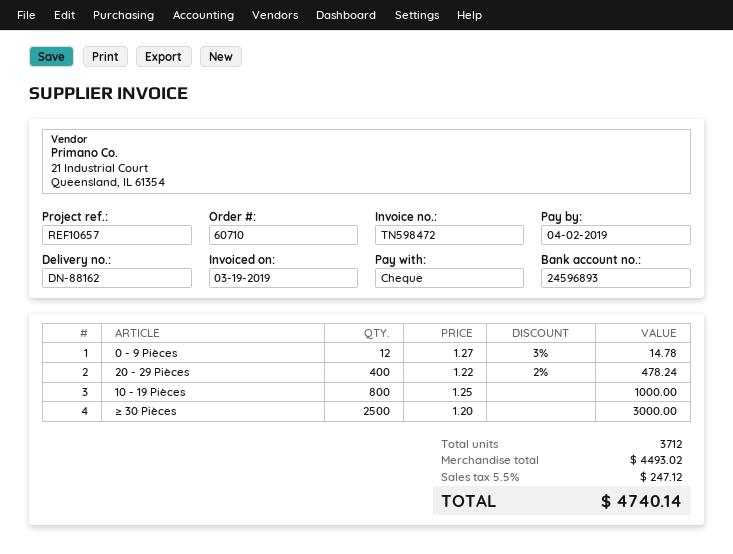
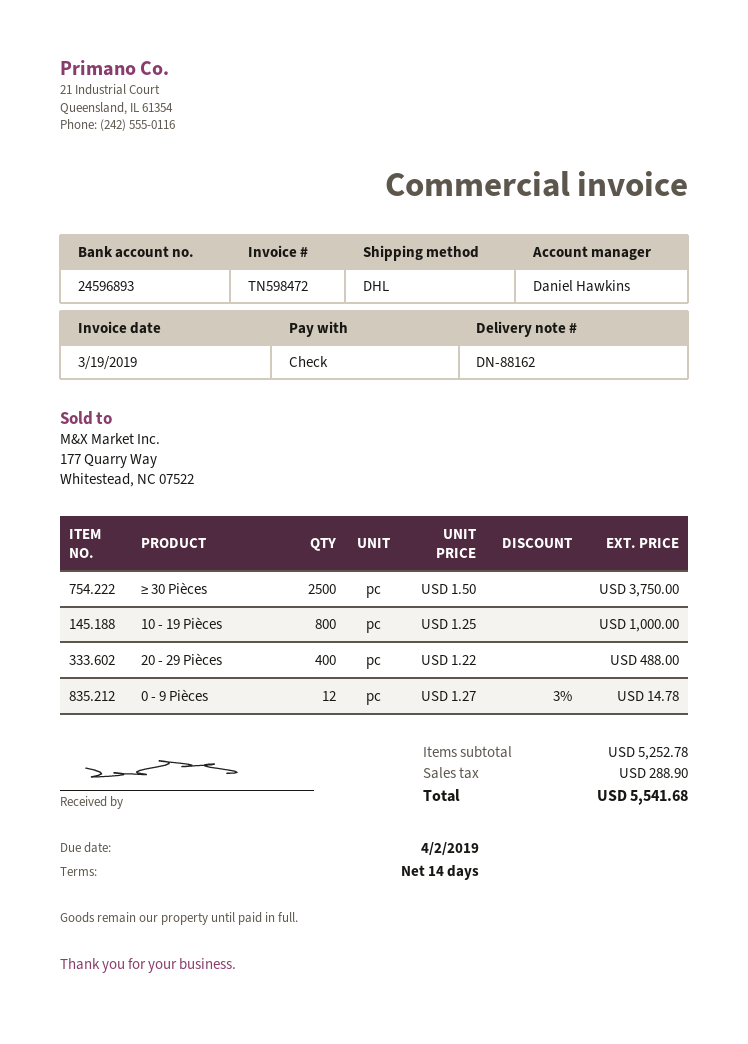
20 - 29 Pièces: 400 x 1.22 - 2% = 478.24 -> 400 x 1.22 = 488.00
≥ 30 Pièces: 2500 x 1.20 = 3000.00 -> 2500 x 1.50 = 3750.00
subtotal: 4493.02 -> 5252.78
tax: 247.12 -> 288.90
total: 4740.14 -> 5541.68

